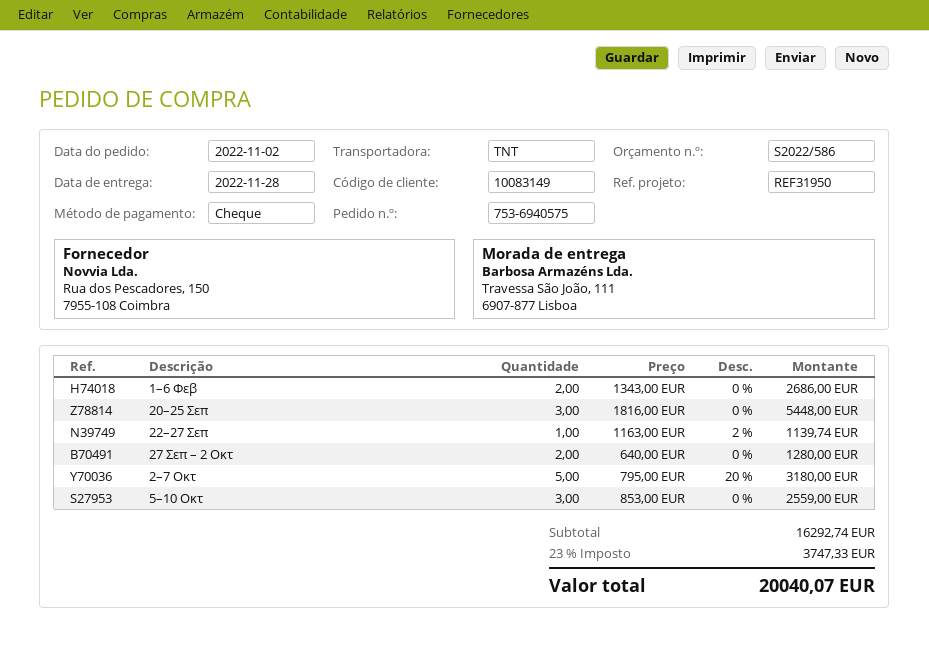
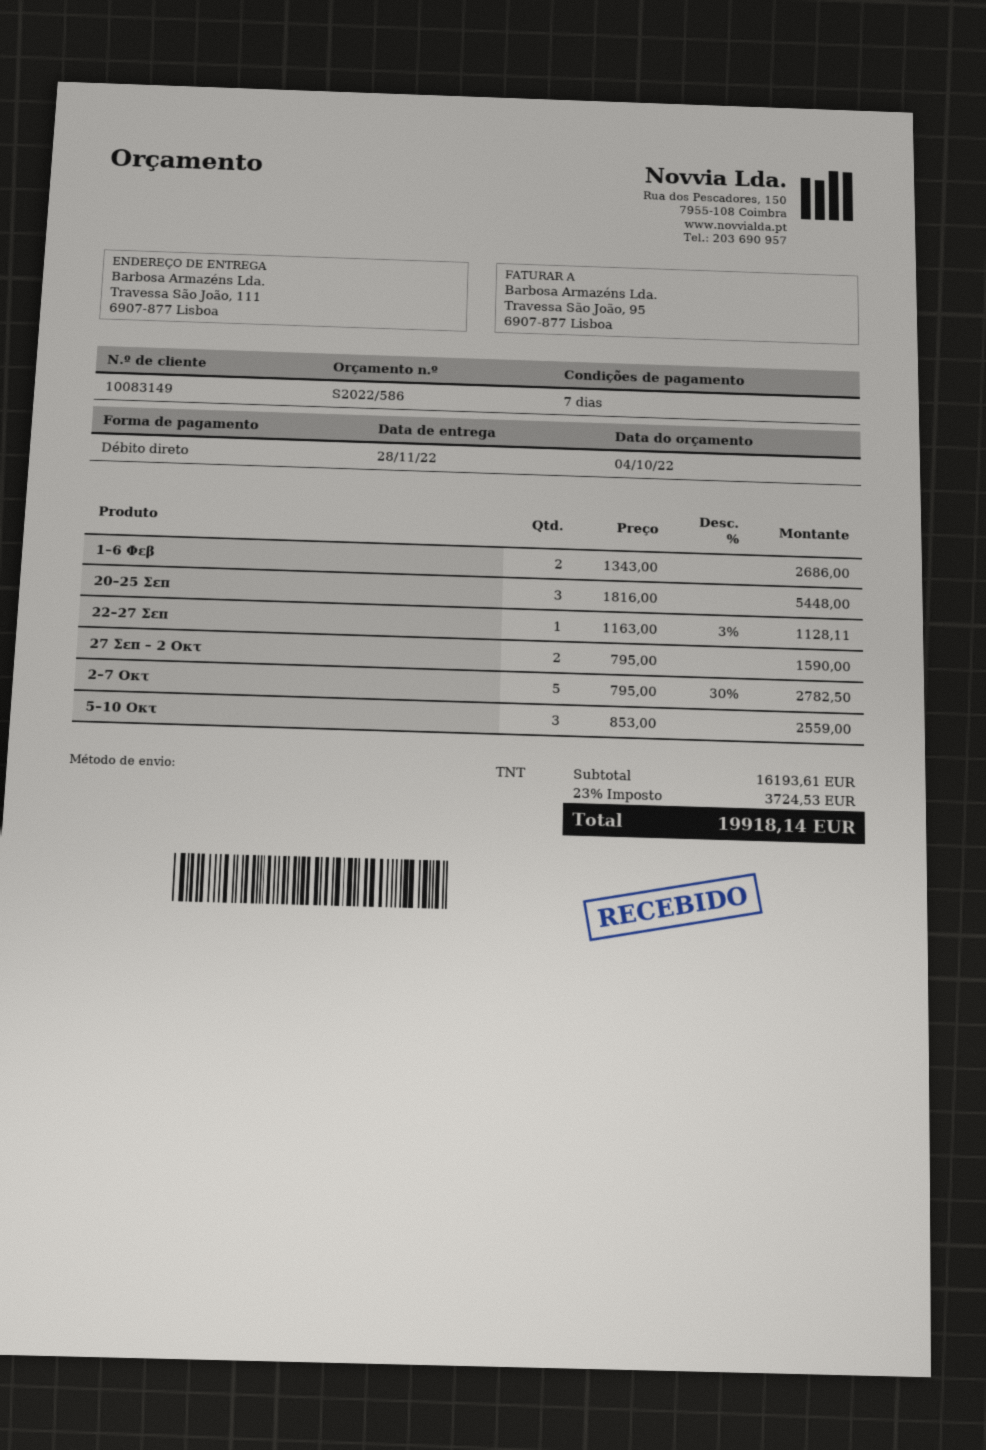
payment method: cheque -> direct debit
22–27 Σεπ: 1 x 1163.00 - 2% = 1139.74 -> 1 x 1163.00 - 3% = 1128.11
27 Σεπ – 2 Οκτ: 2 x 640.00 = 1280.00 -> 2 x 795.00 = 1590.00
2–7 Οκτ: 5 x 795.00 - 20% = 3180.00 -> 5 x 795.00 - 30% = 2782.50
subtotal: 16292.74 -> 16193.61
tax: 23% = 3747.33 -> 23% = 3724.53
total: 20040.07 -> 19918.14

